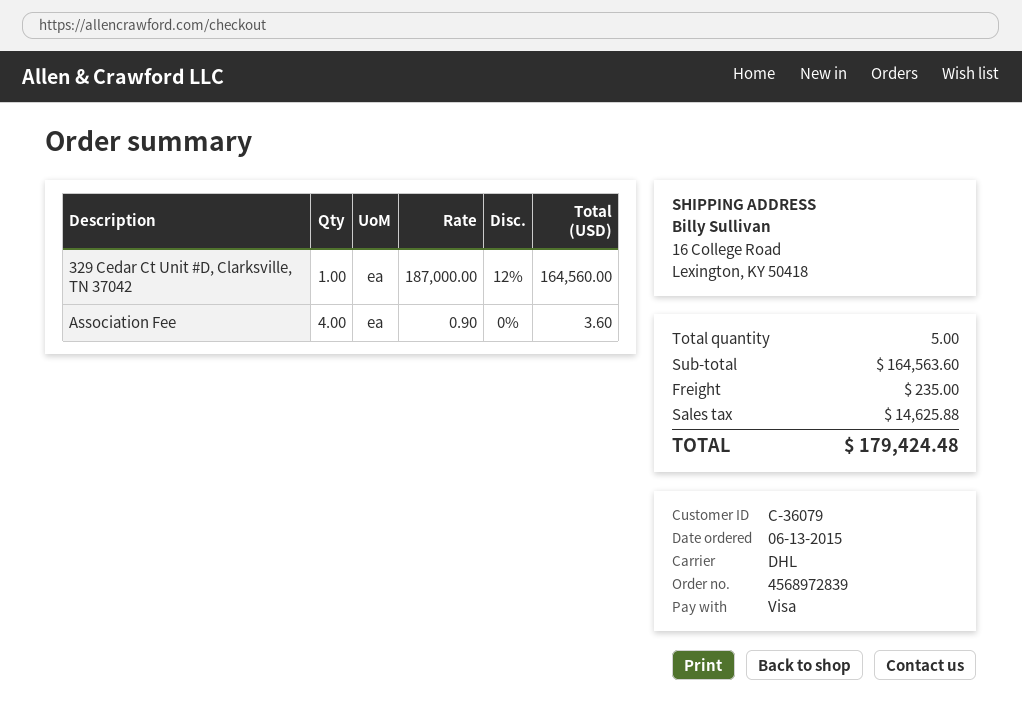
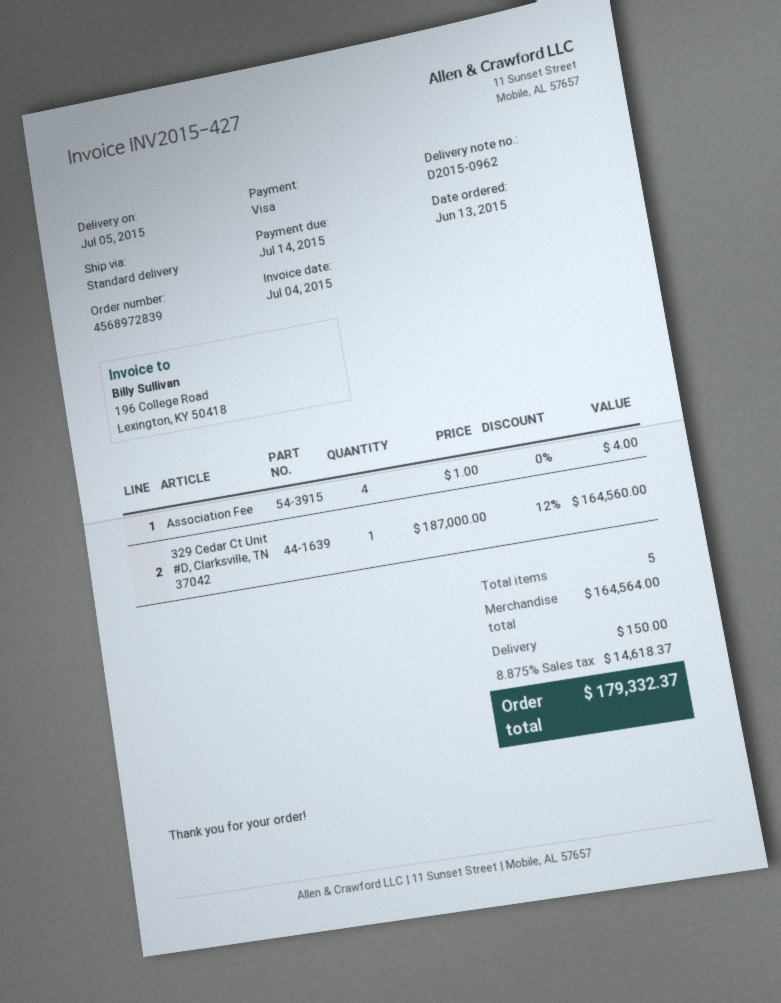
shipping method: DHL -> standard
Association Fee: 4 x 0.90 = 3.60 -> 4 x 1.00 = 4.00
subtotal: 164563.60 -> 164564.00
shipping: 235.00 -> 150.00
tax: 14625.88 -> 14618.37
total: 179424.48 -> 179332.37

